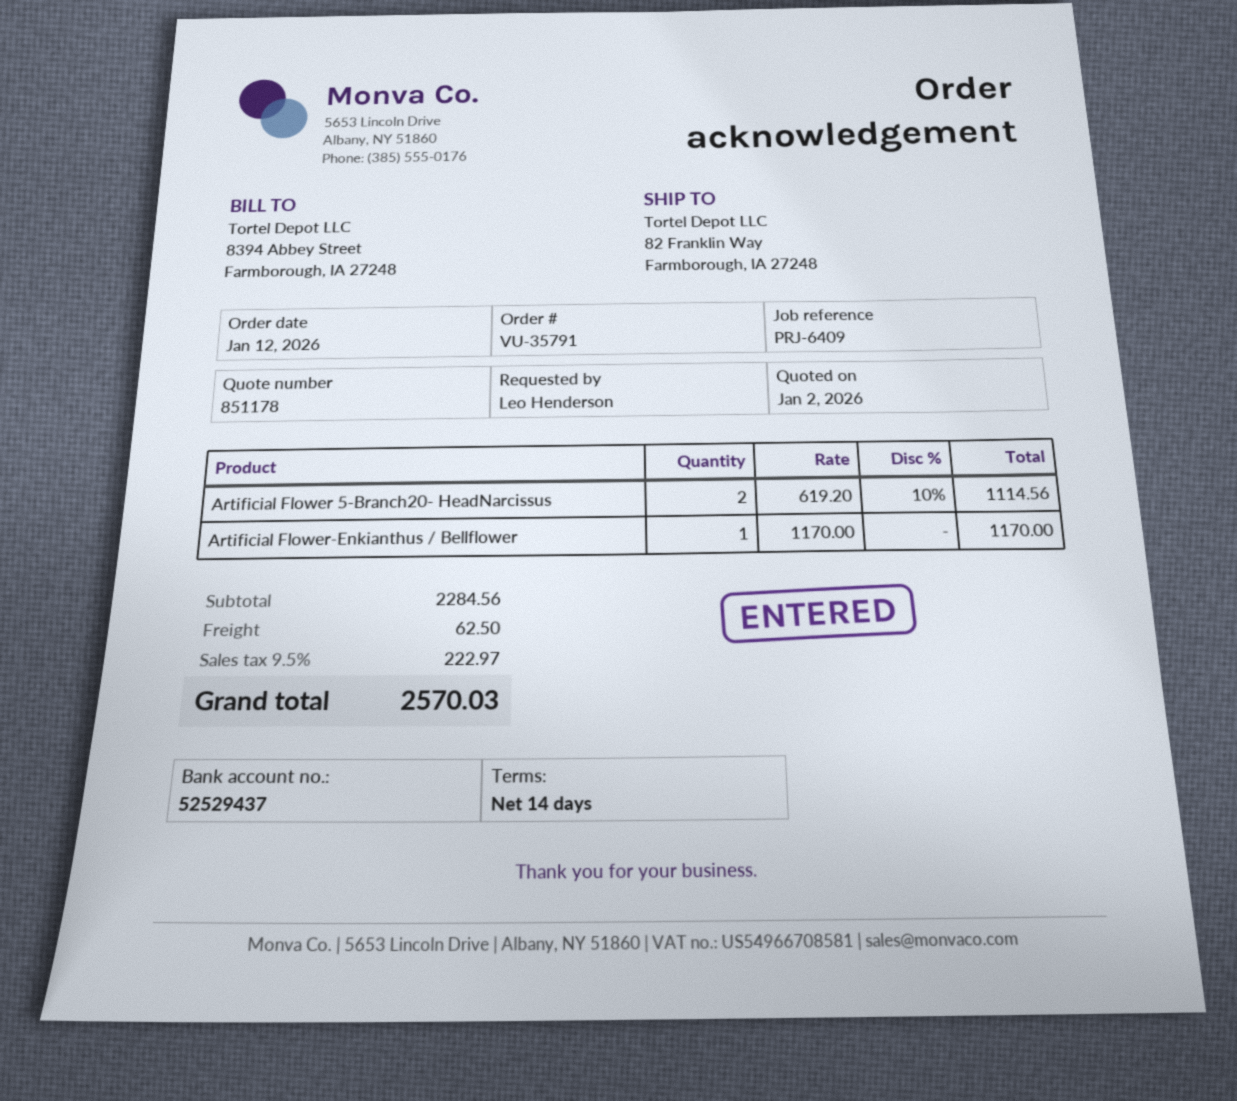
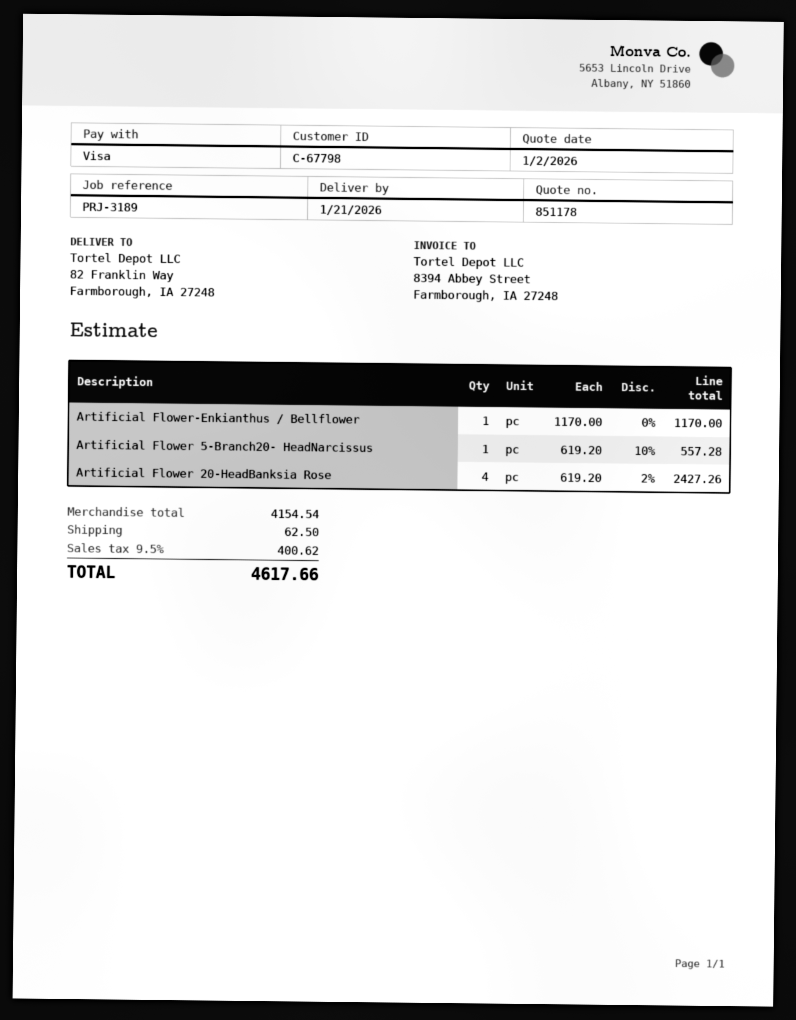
reference: PRJ-6409 -> PRJ-3189
Artificial Flower 5-Branch20- HeadNarcissus: 2 x 619.20 - 10% = 1114.56 -> 1 x 619.20 - 10% = 557.28
Artificial Flower 20-HeadBanksia Rose: none -> 4 x 619.20 - 2% = 2427.26
subtotal: 2284.56 -> 4154.54
tax: 9.5% = 222.97 -> 9.5% = 400.62
total: 2570.03 -> 4617.66

